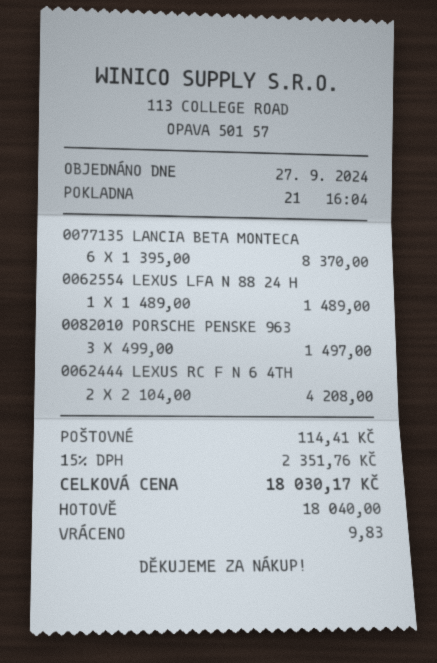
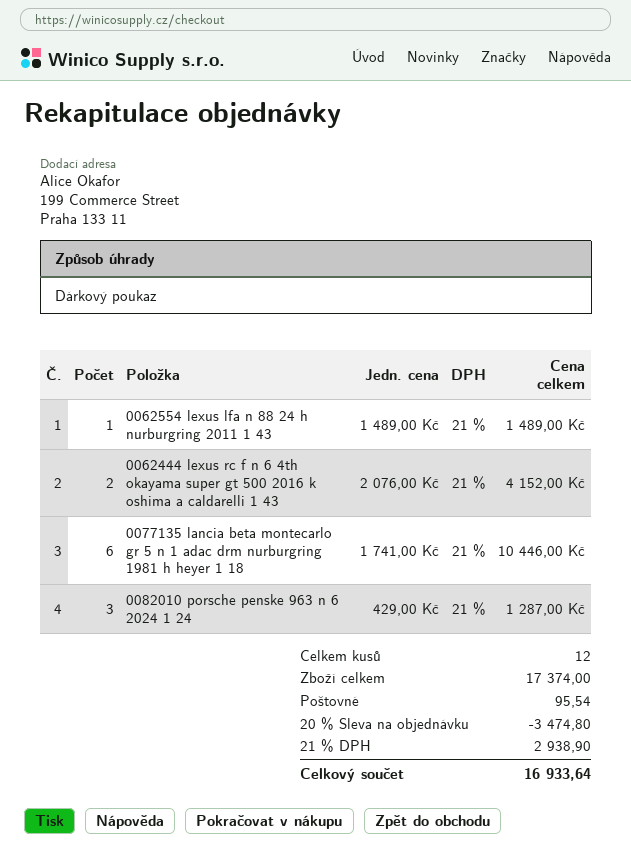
payment method: cash -> gift card
0077135 LANCIA BETA MONTECA: 6 x 1395.00 = 8370.00 -> 6 x 1741.00 = 10446.00
0082010 PORSCHE PENSKE 963: 3 x 499.00 = 1497.00 -> 3 x 429.00 = 1287.00
0062444 LEXUS RC F N 6 4TH: 2 x 2104.00 = 4208.00 -> 2 x 2076.00 = 4152.00
discount: none -> 20% = 3474.80
shipping: 114.41 -> 95.54
tax: 15% = 2351.76 -> 21% = 2938.90
total: 18030.17 -> 16933.64

